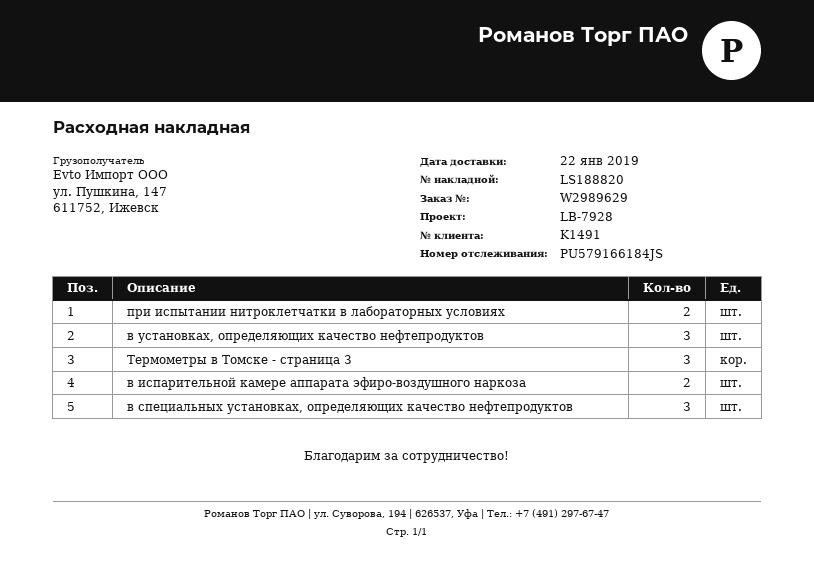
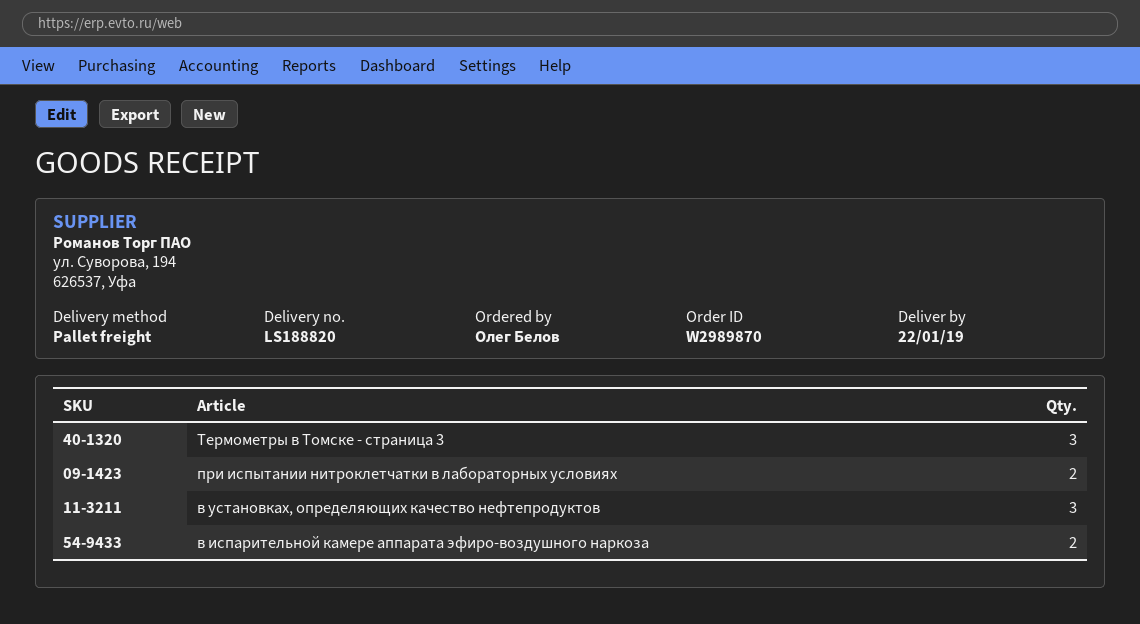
order number: W2989629 -> W2989870
в специальных установках, определяющих качество нефтепродуктов: 3 -> none

